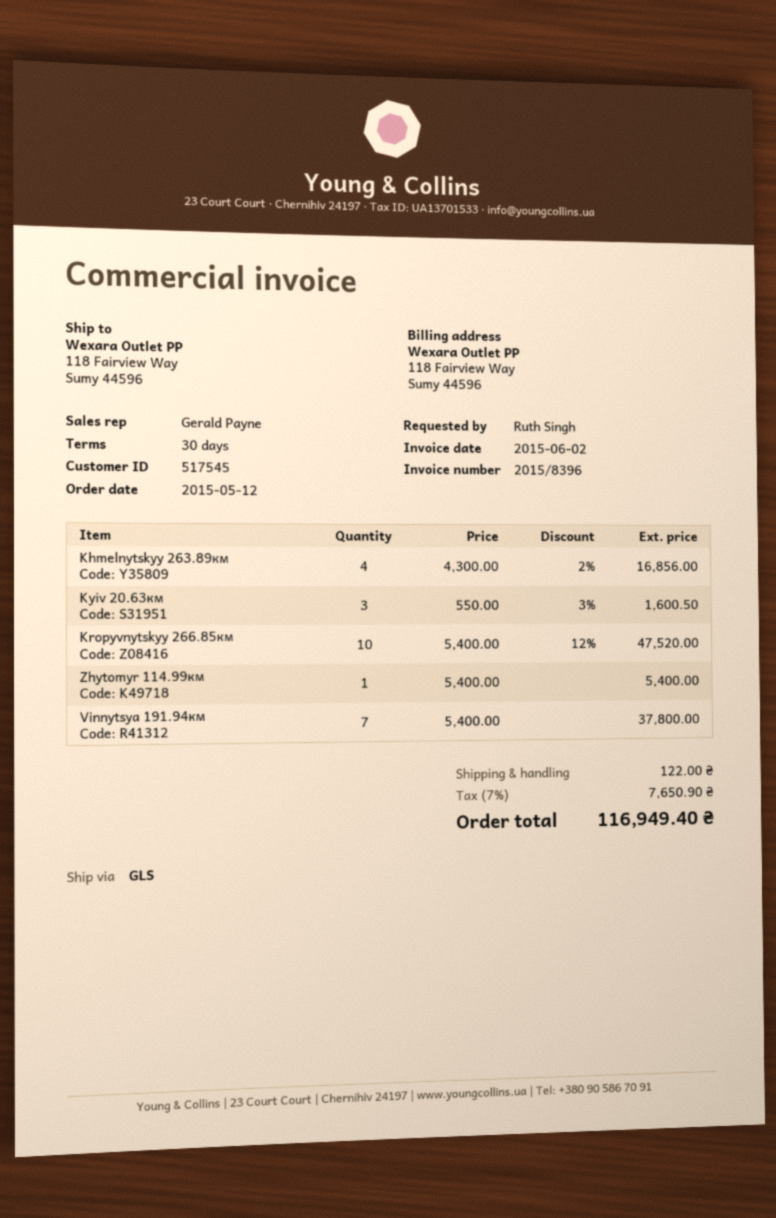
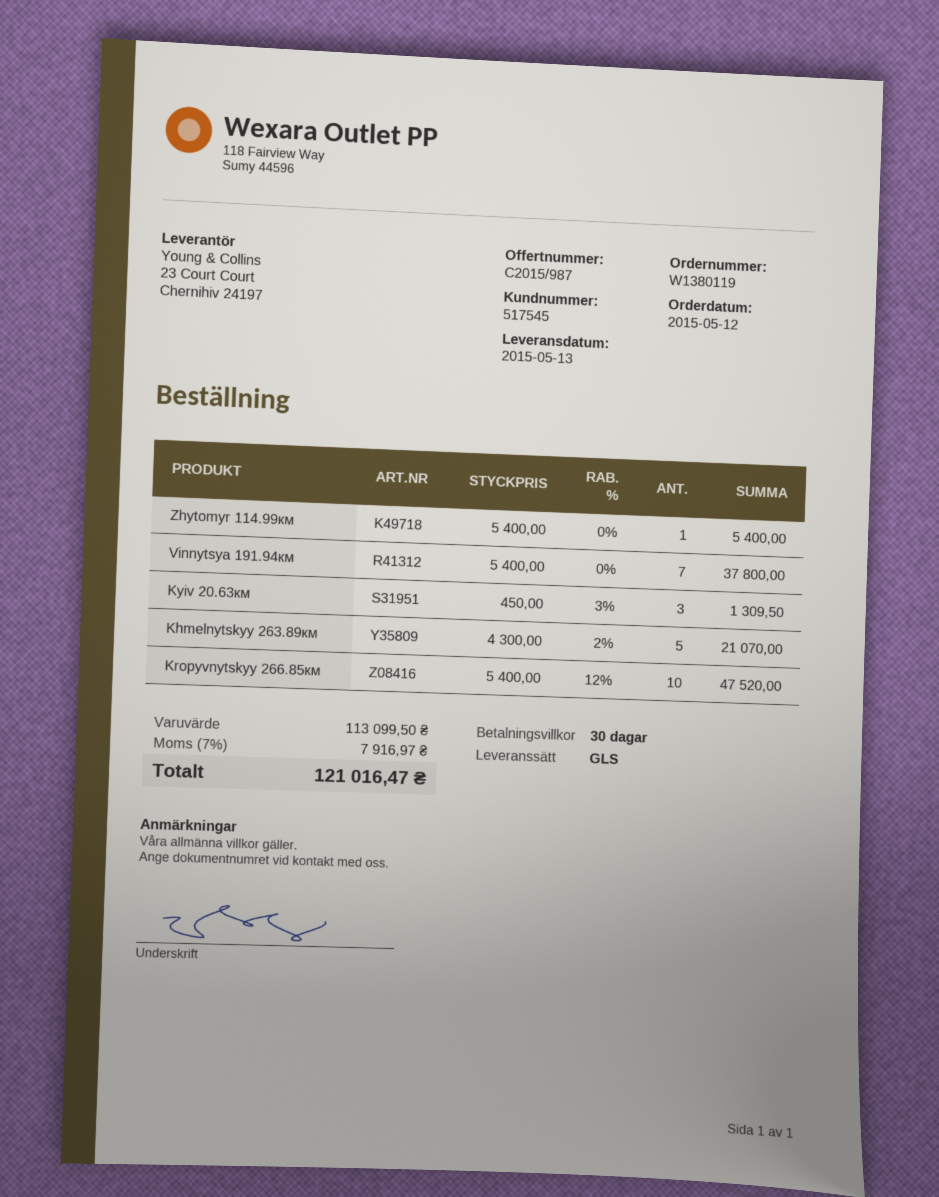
Khmelnytskyy 263.89км: 4 x 4300.00 - 2% = 16856.00 -> 5 x 4300.00 - 2% = 21070.00
Kyiv 20.63км: 3 x 550.00 - 3% = 1600.50 -> 3 x 450.00 - 3% = 1309.50
shipping: 122.00 -> none
tax: 7% = 7650.90 -> 7% = 7916.97
total: 116949.40 -> 121016.47

